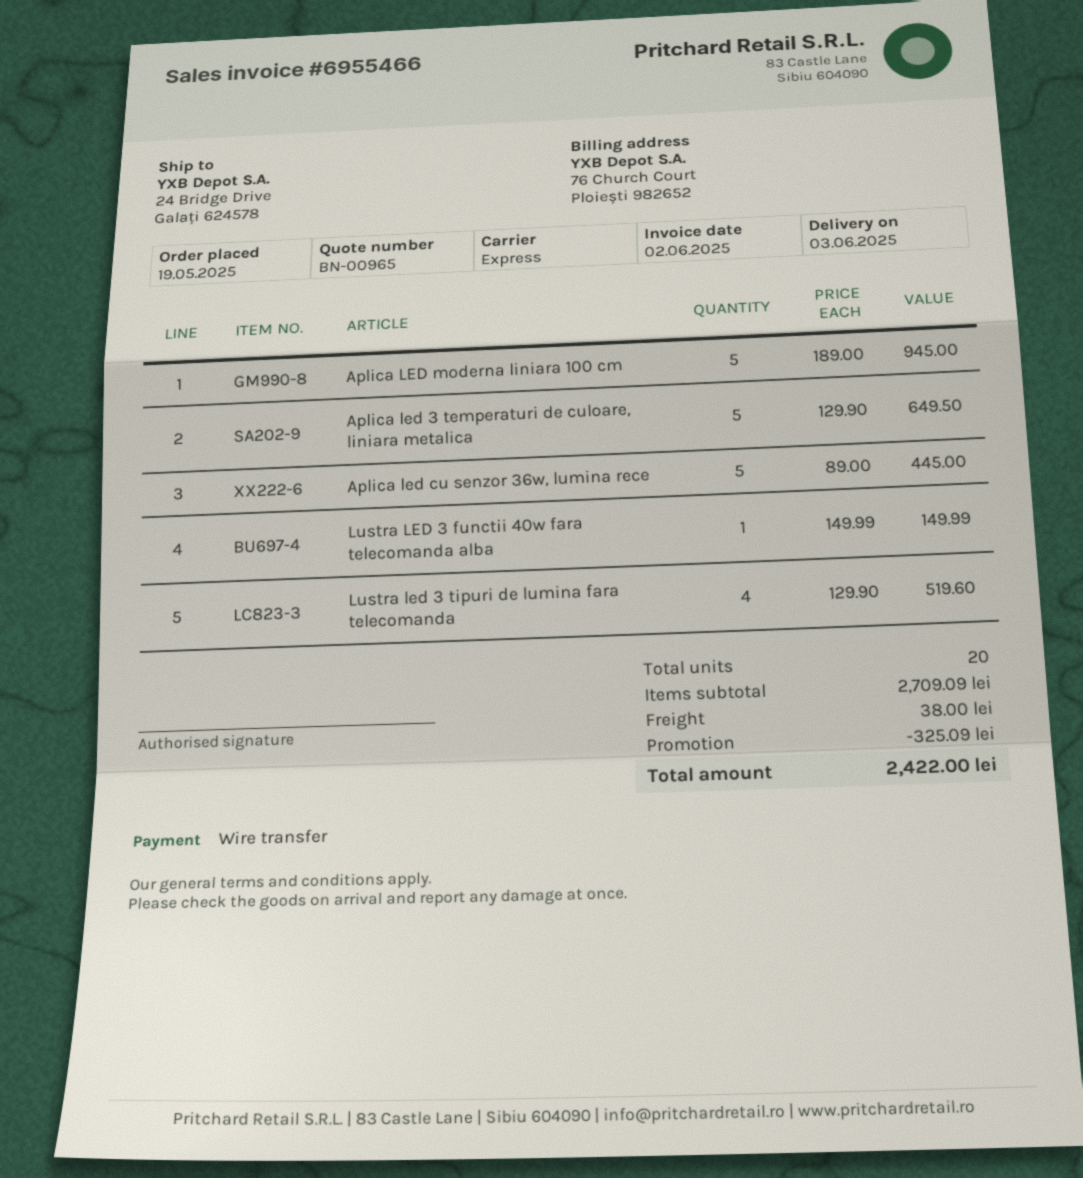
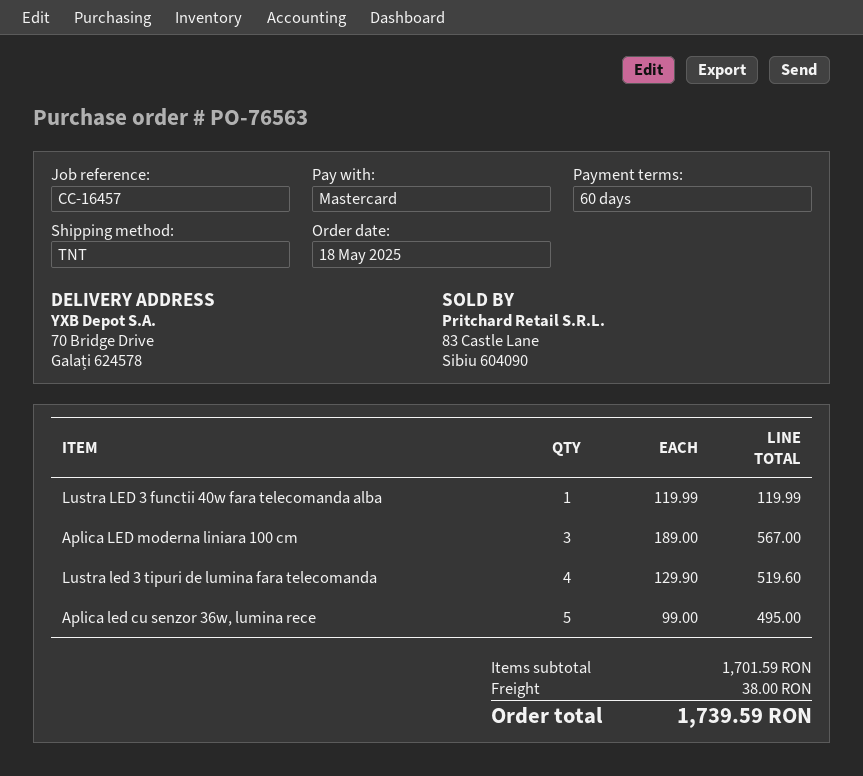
order date: 2025-05-19 -> 2025-05-18
payment method: bank transfer -> Mastercard
shipping method: express -> TNT
ship to: 24 Bridge Drive, Galați 624578 -> 70 Bridge Drive, Galați 624578
Aplica LED moderna liniara 100 cm: 5 x 189.00 = 945.00 -> 3 x 189.00 = 567.00
Aplica led 3 temperaturi de culoare, liniara metalica: 5 x 129.90 = 649.50 -> none
Aplica led cu senzor 36w, lumina rece: 5 x 89.00 = 445.00 -> 5 x 99.00 = 495.00
Lustra LED 3 functii 40w fara telecomanda alba: 1 x 149.99 = 149.99 -> 1 x 119.99 = 119.99
subtotal: 2709.09 -> 1701.59
discount: 325.09 -> none
total: 2422.00 -> 1739.59

